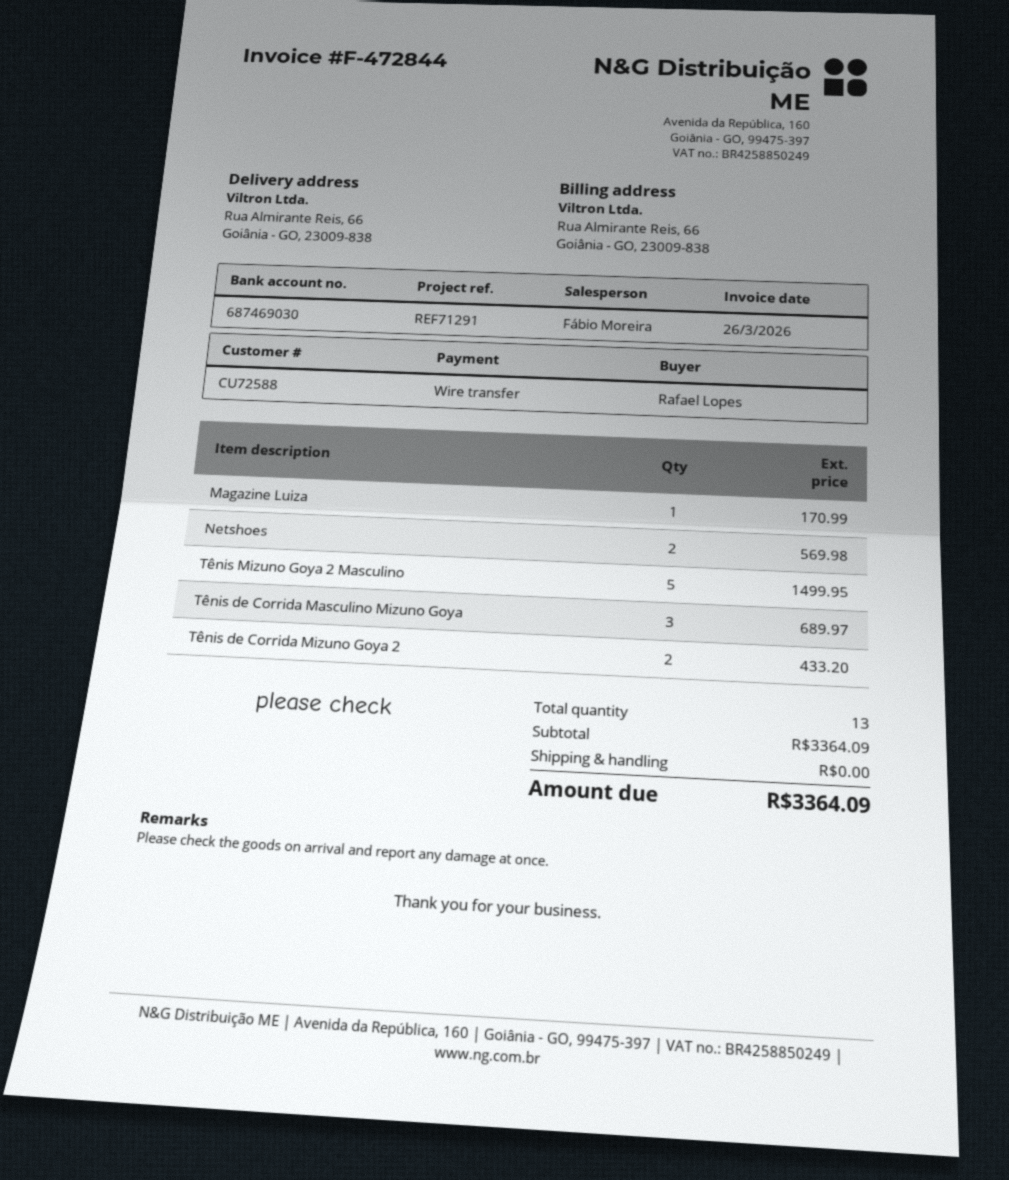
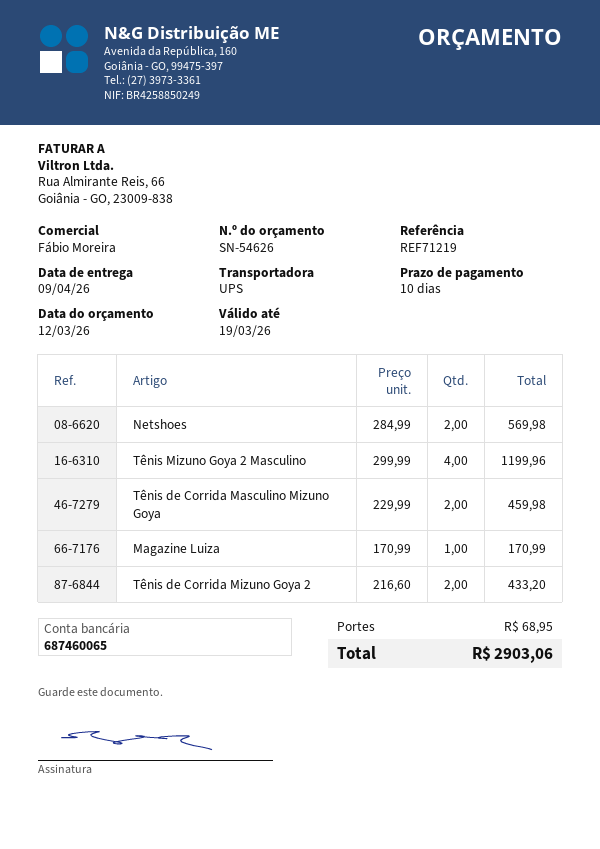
reference: REF71291 -> REF71219
bank account: 687469030 -> 687460065
Tênis Mizuno Goya 2 Masculino: 5 for 1499.95 -> 4 for 1199.96
Tênis de Corrida Masculino Mizuno Goya: 3 for 689.97 -> 2 for 459.98
shipping: 0.00 -> 68.95
total: 3364.09 -> 2903.06

